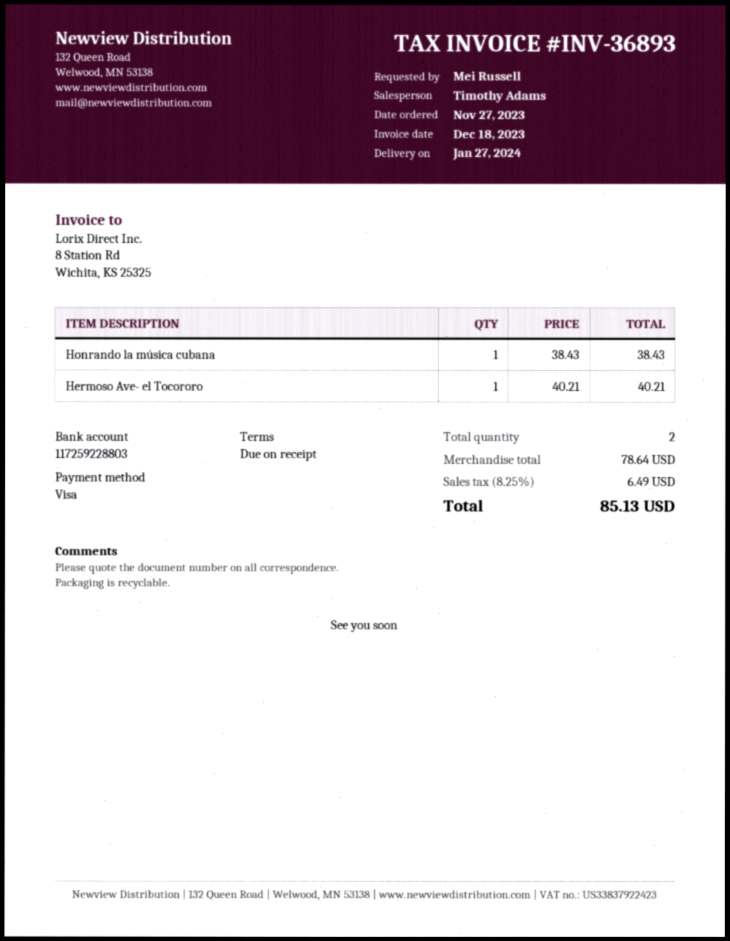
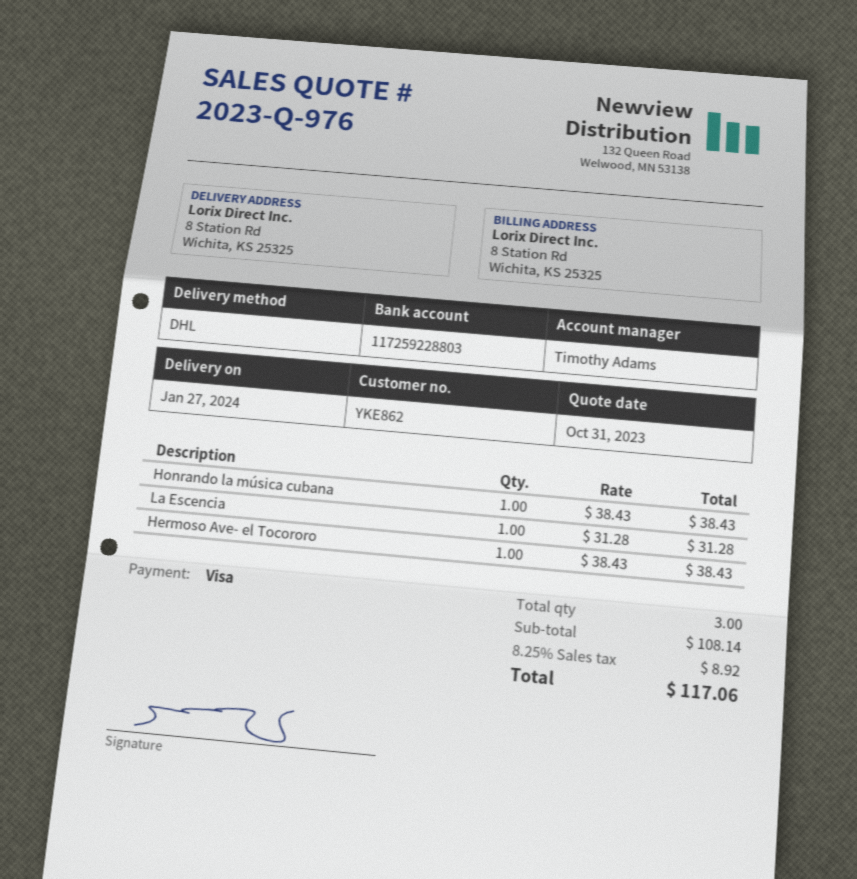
Hermoso Ave- el Tocororo: 1 x 40.21 = 40.21 -> 1 x 38.43 = 38.43
La Escencia: none -> 1 x 31.28 = 31.28
total quantity: 2 -> 3
subtotal: 78.64 -> 108.14
tax: 8.25% = 6.49 -> 8.25% = 8.92
total: 85.13 -> 117.06

